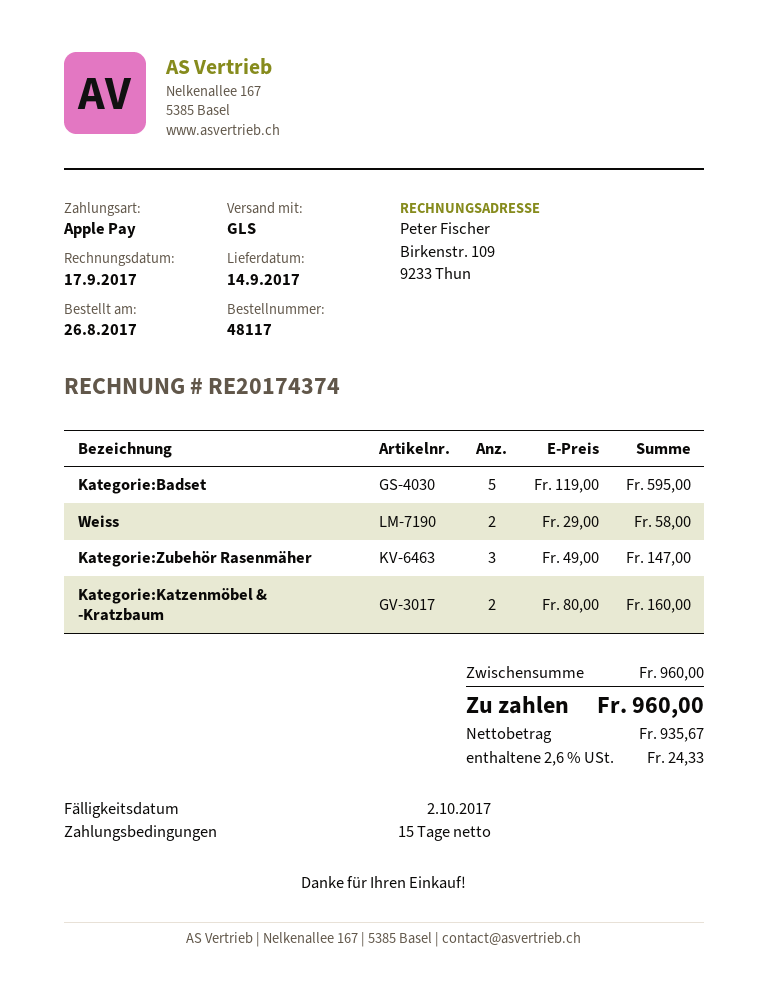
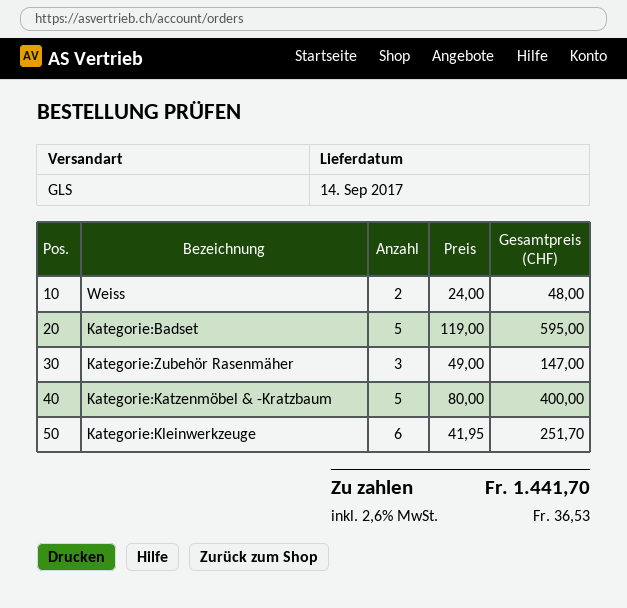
Weiss: 2 x 29.00 = 58.00 -> 2 x 24.00 = 48.00
Kategorie:Katzenmöbel & -Kratzbaum: 2 x 80.00 = 160.00 -> 5 x 80.00 = 400.00
Kategorie:Kleinwerkzeuge: none -> 6 x 41.95 = 251.70
tax: 2.6% = 24.33 -> 2.6% = 36.53
total: 960.00 -> 1441.70

